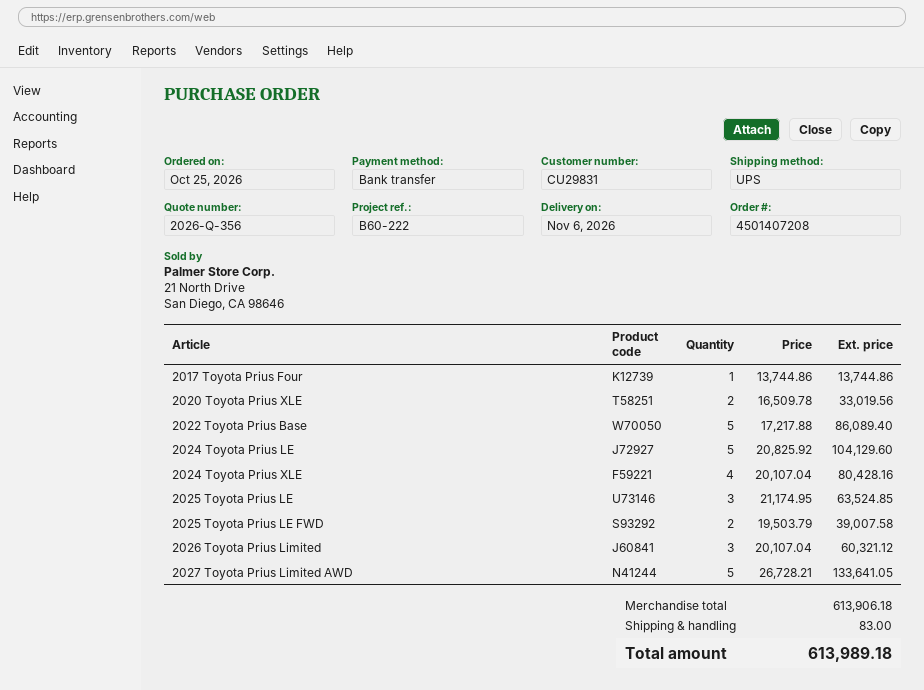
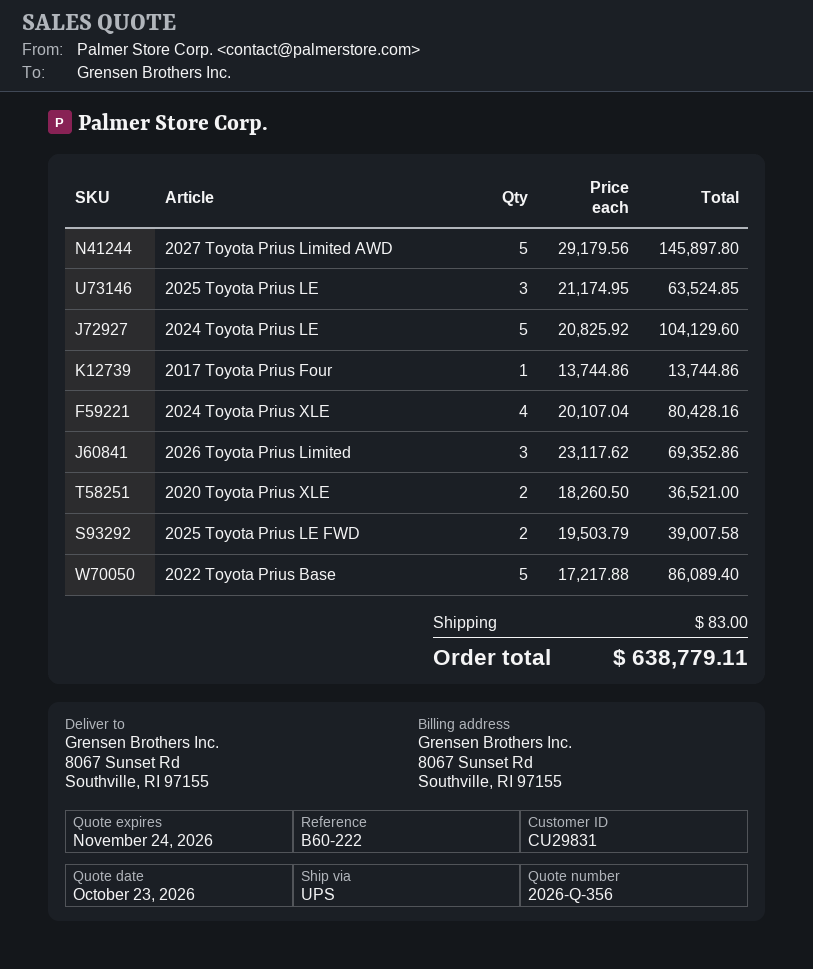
2020 Toyota Prius XLE: 2 x 16509.78 = 33019.56 -> 2 x 18260.50 = 36521.00
2026 Toyota Prius Limited: 3 x 20107.04 = 60321.12 -> 3 x 23117.62 = 69352.86
2027 Toyota Prius Limited AWD: 5 x 26728.21 = 133641.05 -> 5 x 29179.56 = 145897.80
total: 613989.18 -> 638779.11

